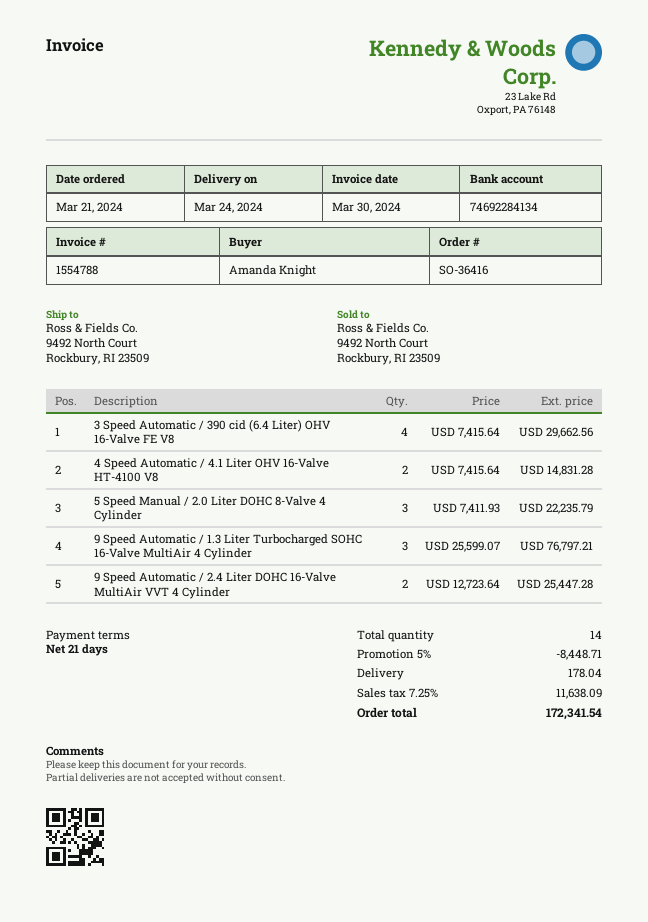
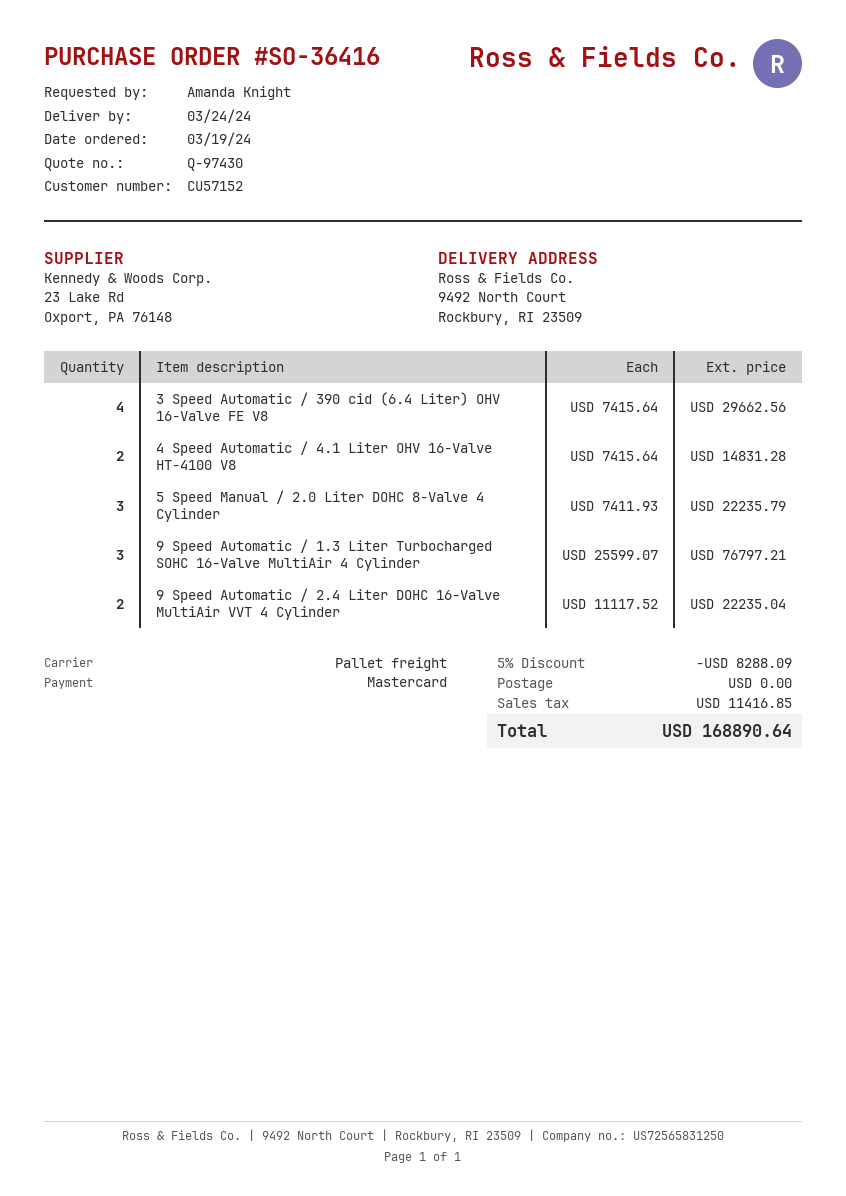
order date: 2024-03-21 -> 2024-03-19
9 Speed Automatic / 2.4 Liter DOHC 16-Valve MultiAir VVT 4 Cylinder: 2 x 12723.64 = 25447.28 -> 2 x 11117.52 = 22235.04
discount: 5% = 8448.71 -> 5% = 8288.09
shipping: 178.04 -> 0.00
tax: 11638.09 -> 11416.85
total: 172341.54 -> 168890.64

